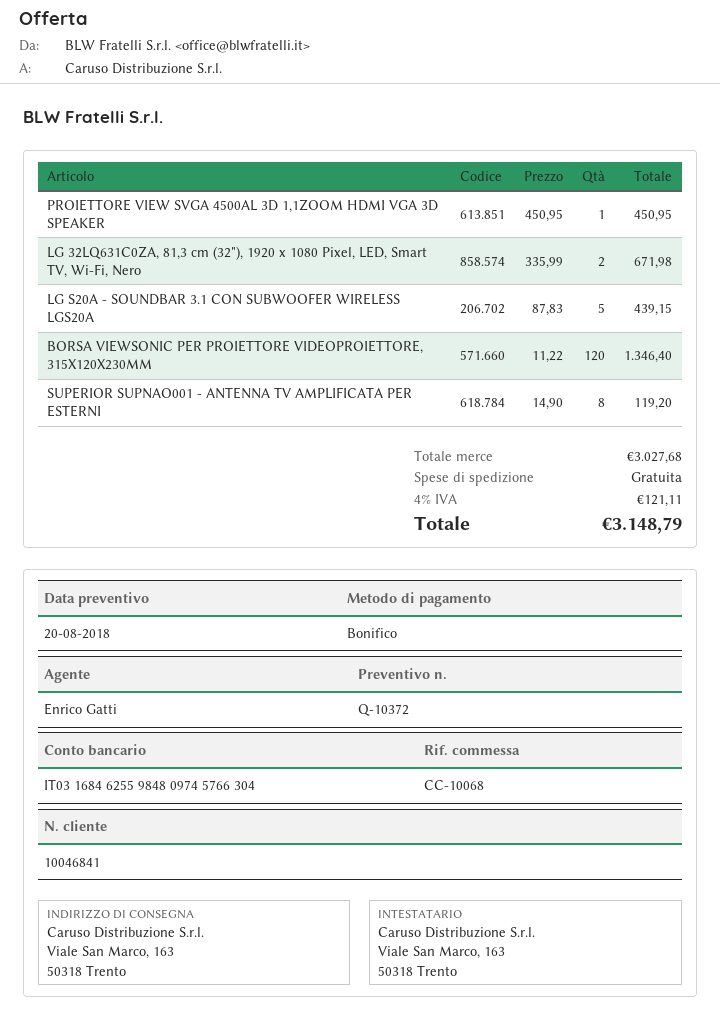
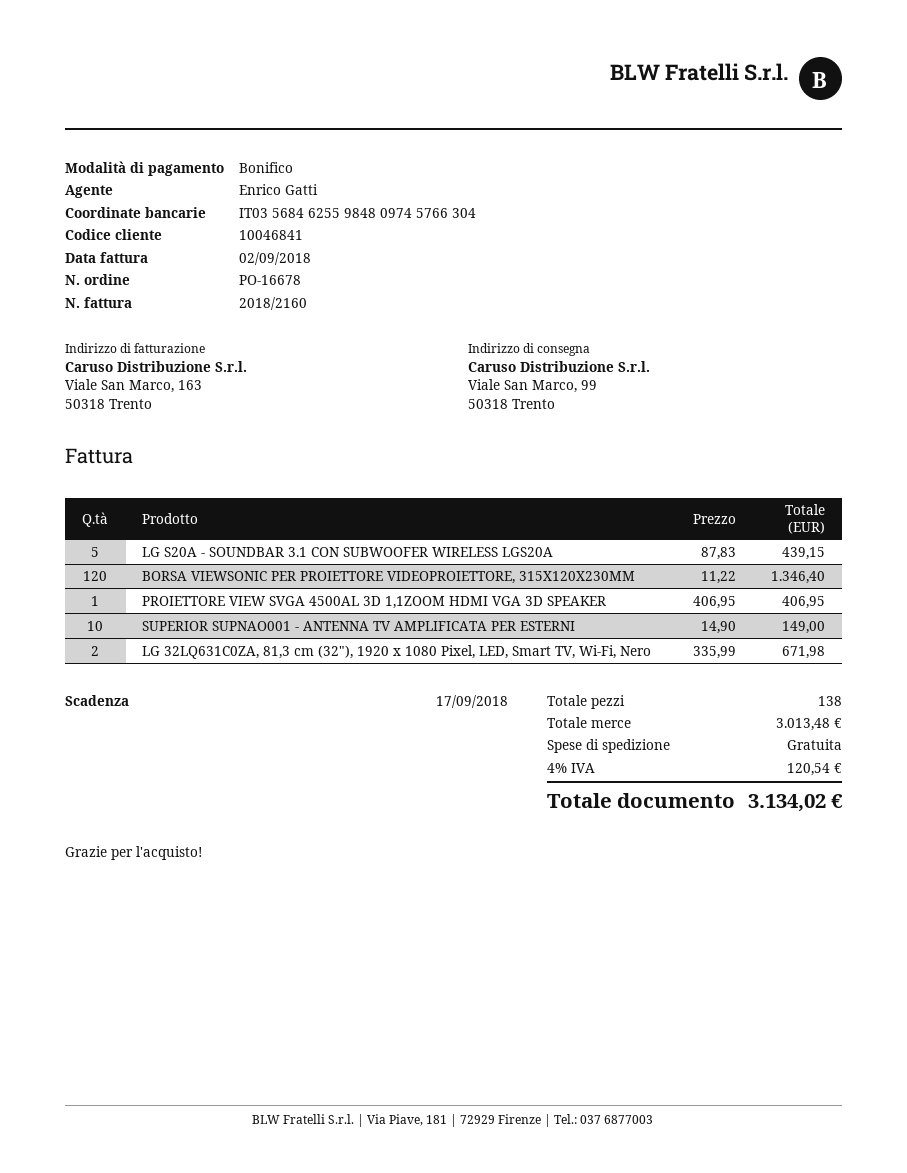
bank account: IT0316846255984809745766304 -> IT0356846255984809745766304
ship to: Viale San Marco, 163, 50318 Trento -> Viale San Marco, 99, 50318 Trento
PROIETTORE VIEW SVGA 4500AL 3D 1,1ZOOM HDMI VGA 3D SPEAKER: 1 x 450.95 = 450.95 -> 1 x 406.95 = 406.95
SUPERIOR SUPNAO001 - ANTENNA TV AMPLIFICATA PER ESTERNI: 8 x 14.90 = 119.20 -> 10 x 14.90 = 149.00
subtotal: 3027.68 -> 3013.48
tax: 4% = 121.11 -> 4% = 120.54
total: 3148.79 -> 3134.02

